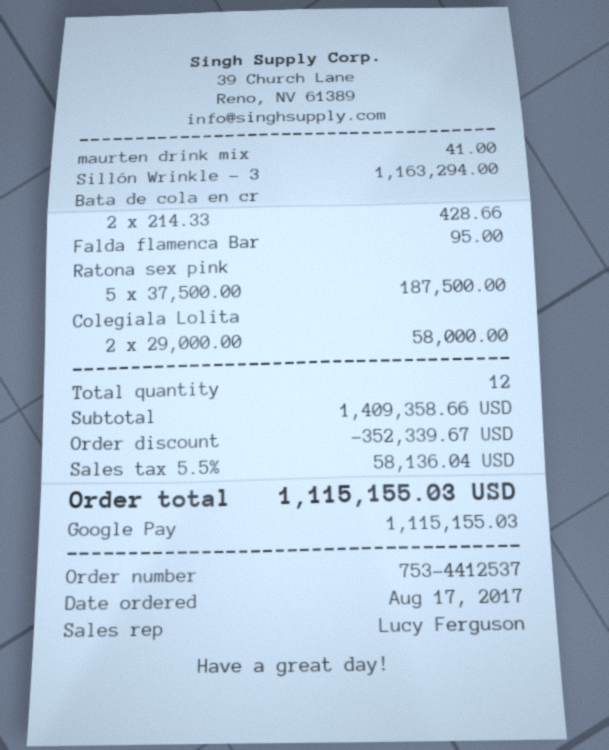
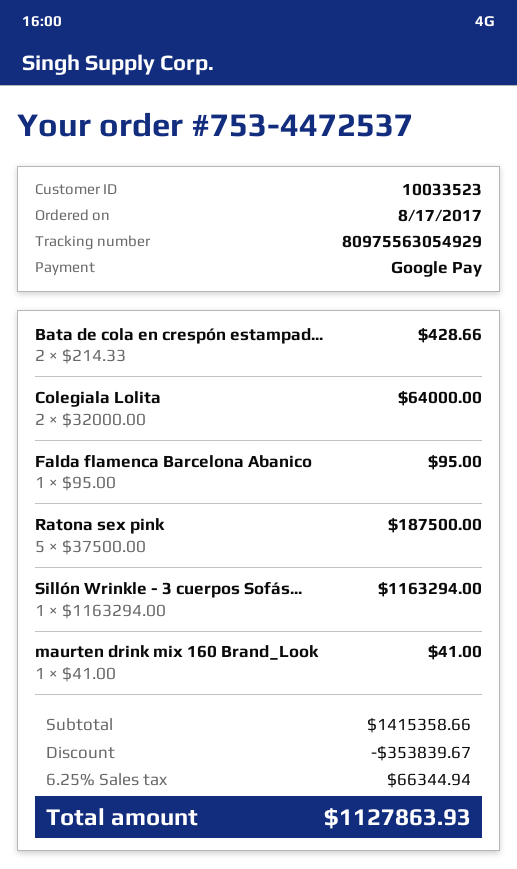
order number: 753-4412537 -> 753-4472537
Colegiala Lolita: 2 x 29000.00 = 58000.00 -> 2 x 32000.00 = 64000.00
subtotal: 1409358.66 -> 1415358.66
discount: 352339.67 -> 353839.67
tax: 5.5% = 58136.04 -> 6.25% = 66344.94
total: 1115155.03 -> 1127863.93

